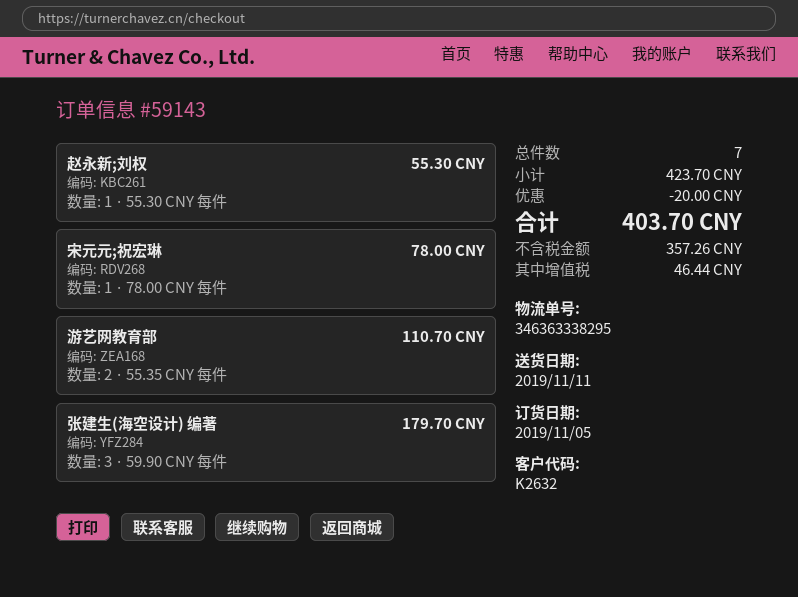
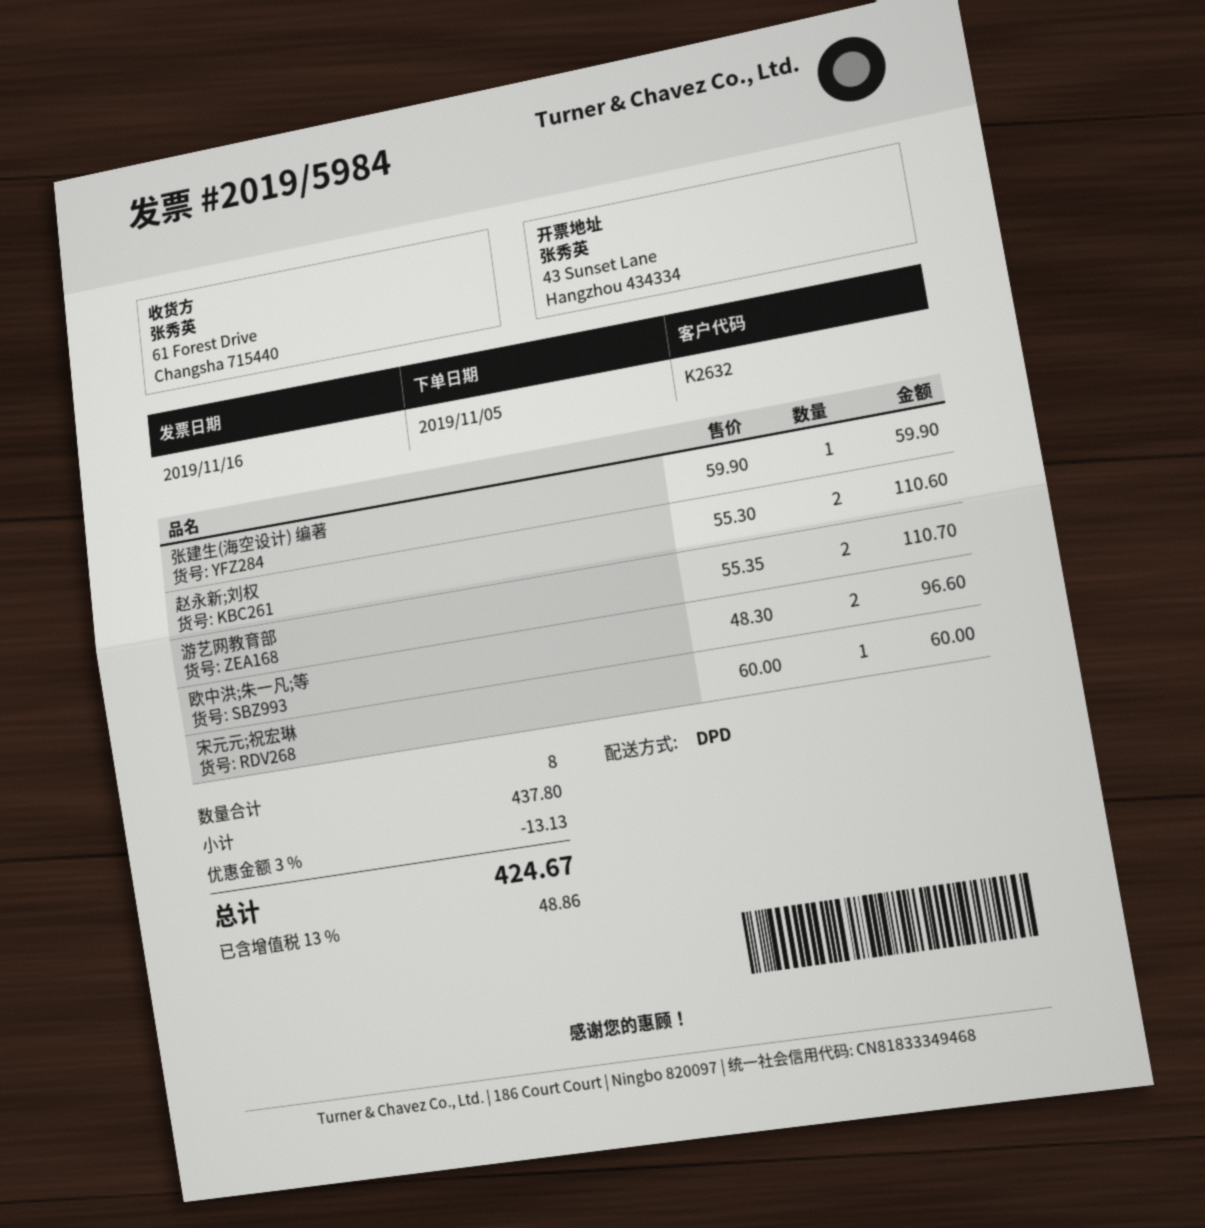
赵永新;刘权: 1 x 55.30 = 55.30 -> 2 x 55.30 = 110.60
宋元元;祝宏琳: 1 x 78.00 = 78.00 -> 1 x 60.00 = 60.00
张建生(海空设计) 编著: 3 x 59.90 = 179.70 -> 1 x 59.90 = 59.90
欧中洪;朱一凡;等: none -> 2 x 48.30 = 96.60
total quantity: 7 -> 8
subtotal: 423.70 -> 437.80
discount: 20.00 -> 13.13
tax: 46.44 -> 48.86
total: 403.70 -> 424.67

